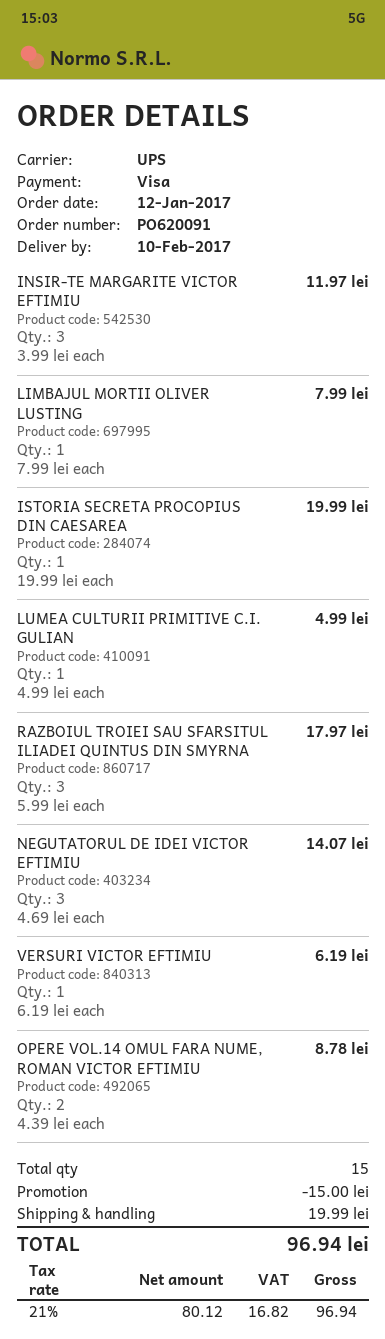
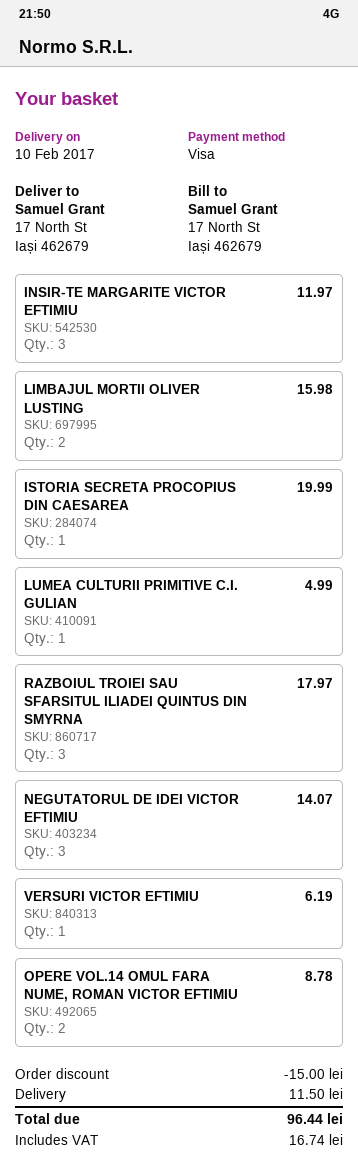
LIMBAJUL MORTII OLIVER LUSTING: 1 for 7.99 -> 2 for 15.98
shipping: 19.99 -> 11.50
tax: 16.82 -> 16.74
total: 96.94 -> 96.44

